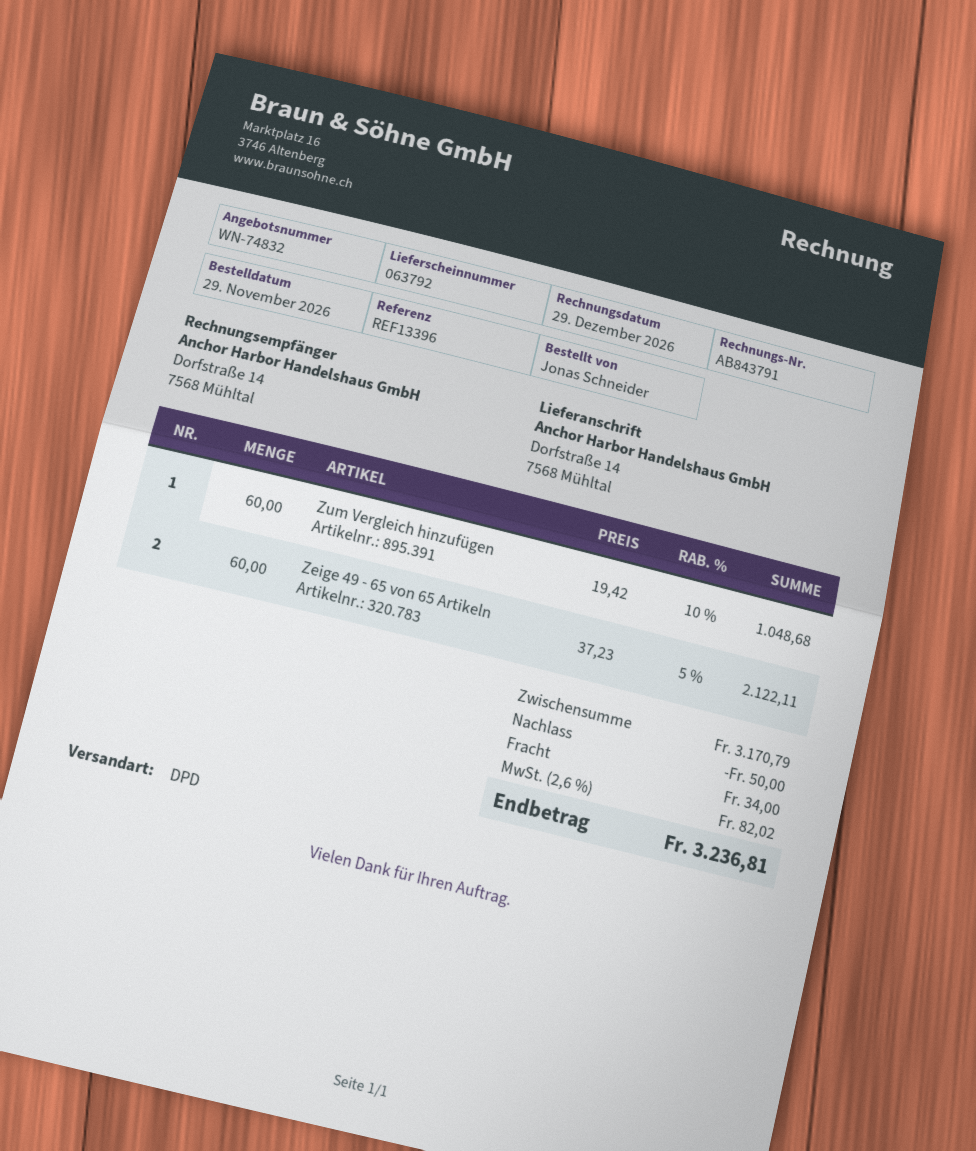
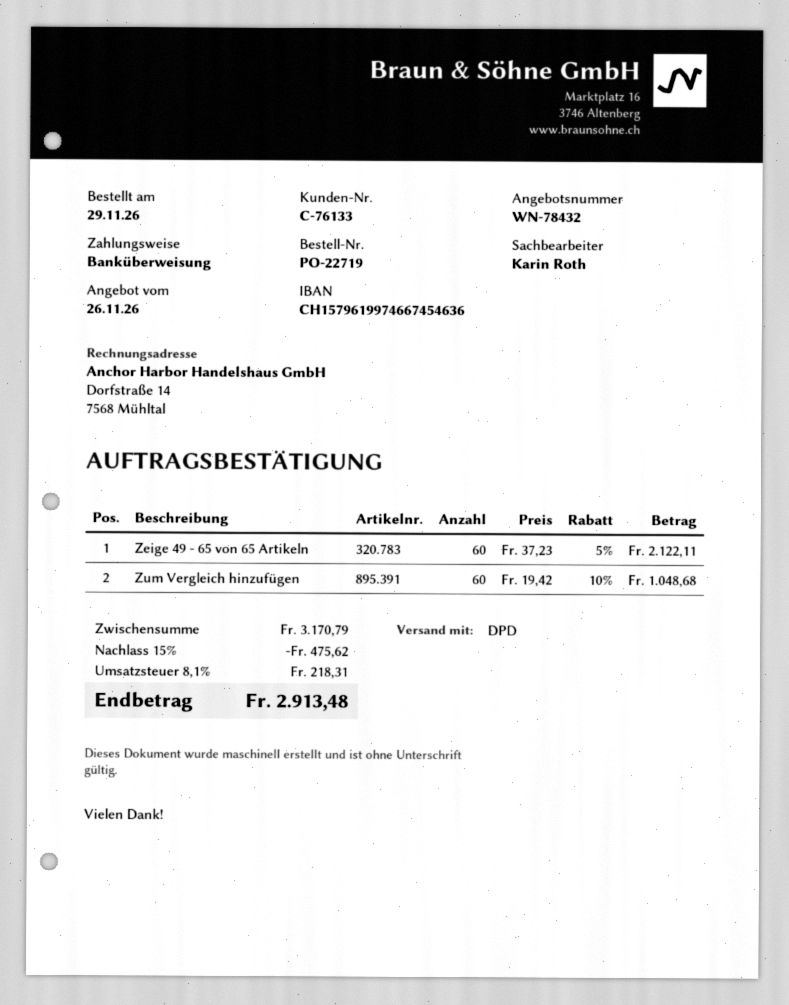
quote number: WN-74832 -> WN-78432
discount: 50.00 -> 475.62
shipping: 34.00 -> none
tax: 2.6% = 82.02 -> 8.1% = 218.31
total: 3236.81 -> 2913.48

